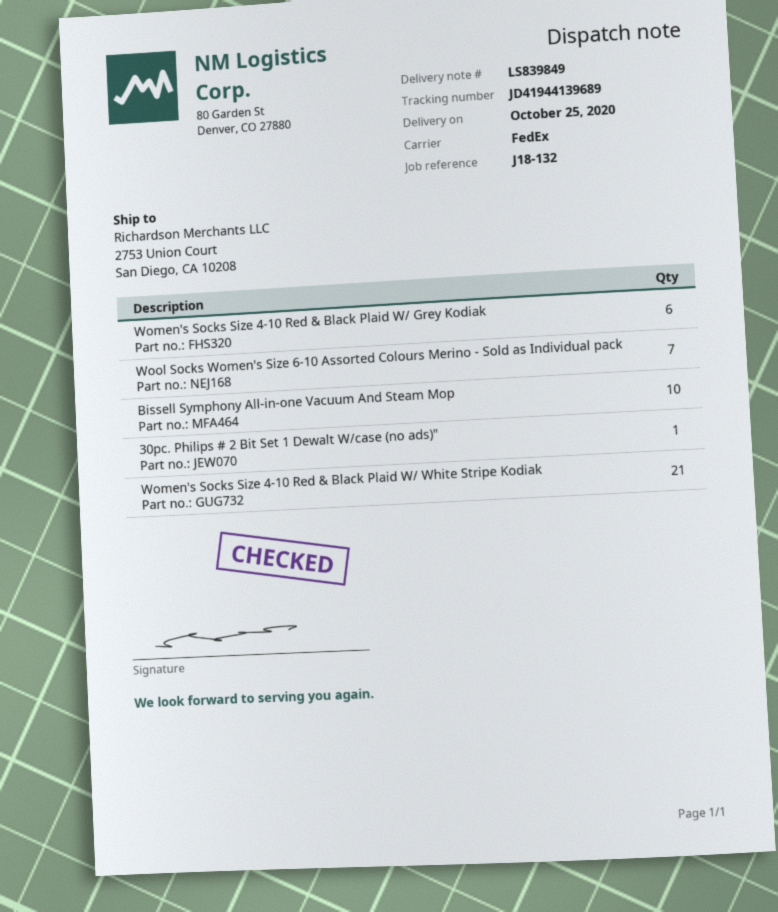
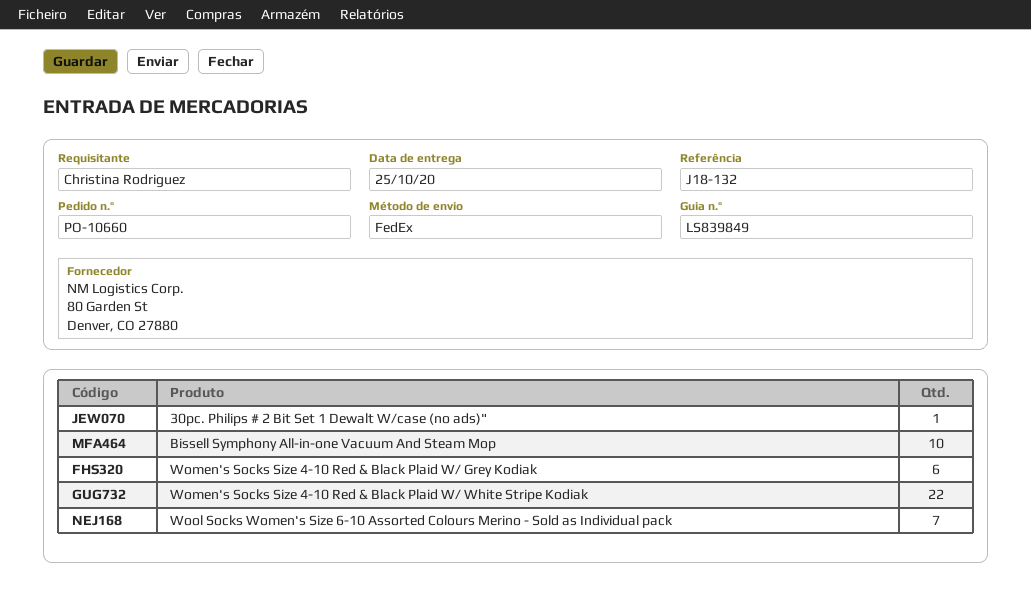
Women's Socks Size 4-10 Red & Black Plaid W/ White Stripe Kodiak: 21 -> 22

